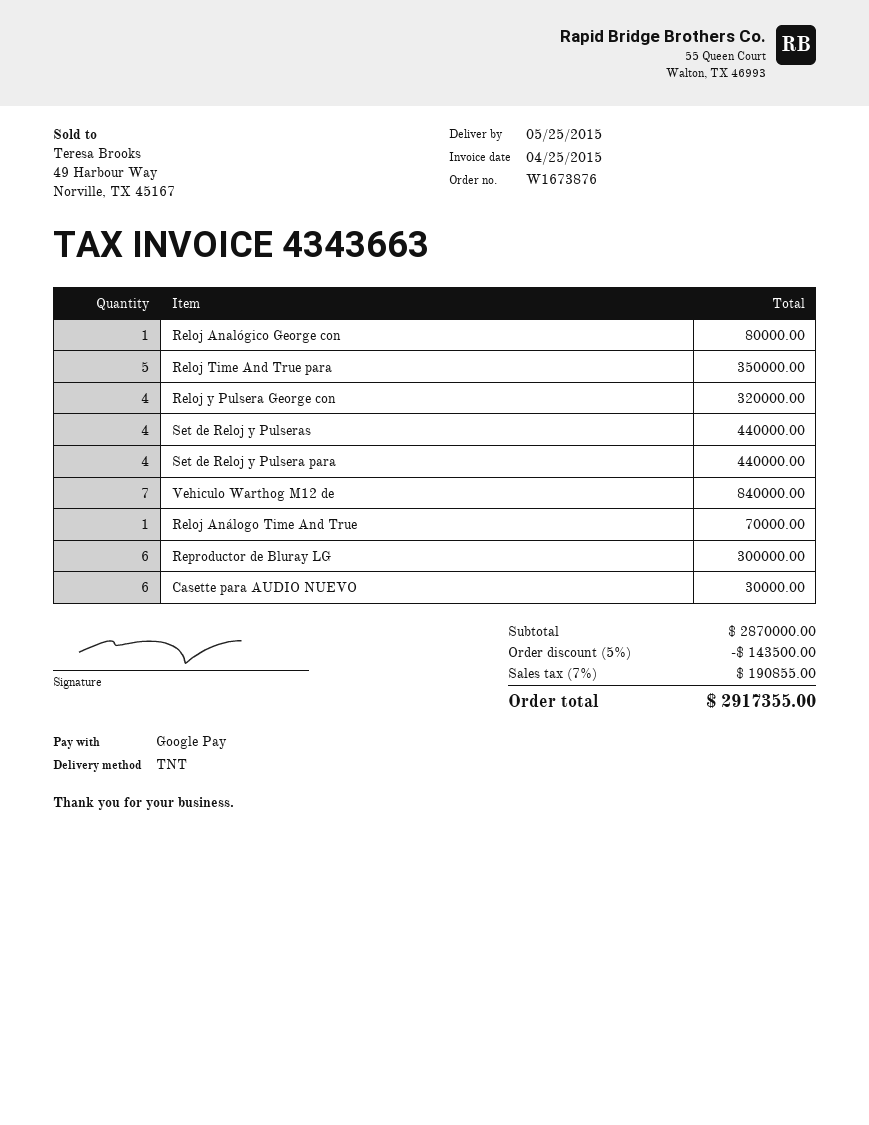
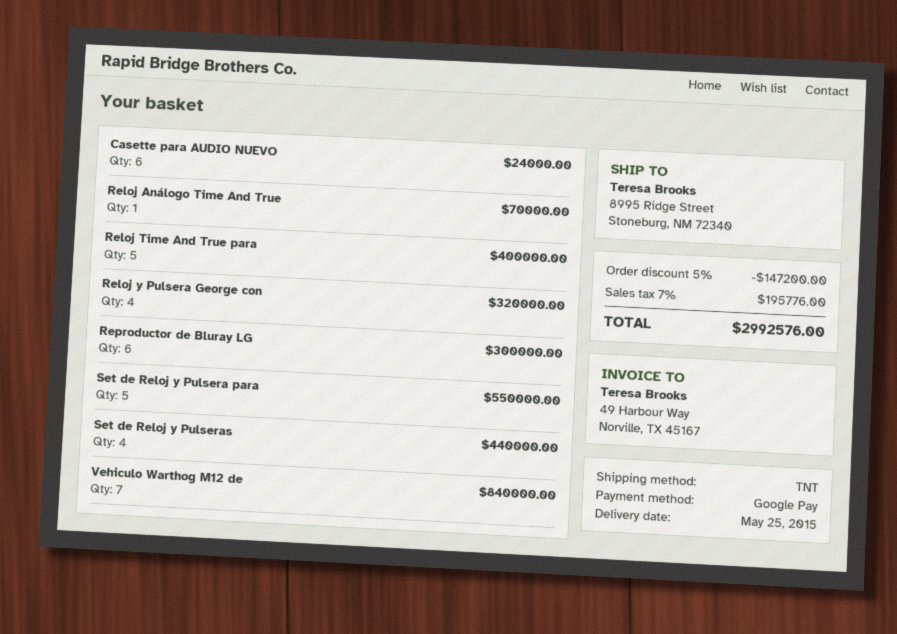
Reloj Analógico George con: 1 for 80000.00 -> none
Reloj Time And True para: 5 for 350000.00 -> 5 for 400000.00
Set de Reloj y Pulsera para: 4 for 440000.00 -> 5 for 550000.00
Casette para AUDIO NUEVO: 6 for 30000.00 -> 6 for 24000.00
discount: 5% = 143500.00 -> 5% = 147200.00
tax: 7% = 190855.00 -> 7% = 195776.00
total: 2917355.00 -> 2992576.00

